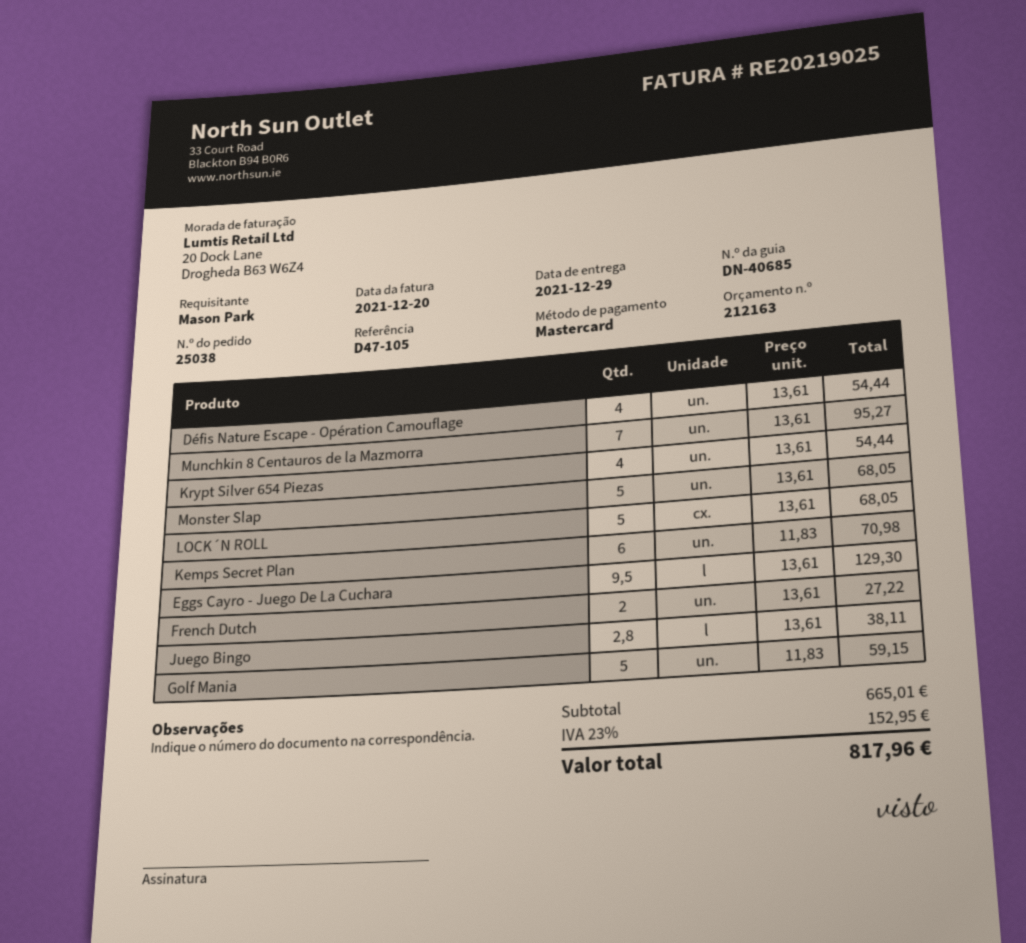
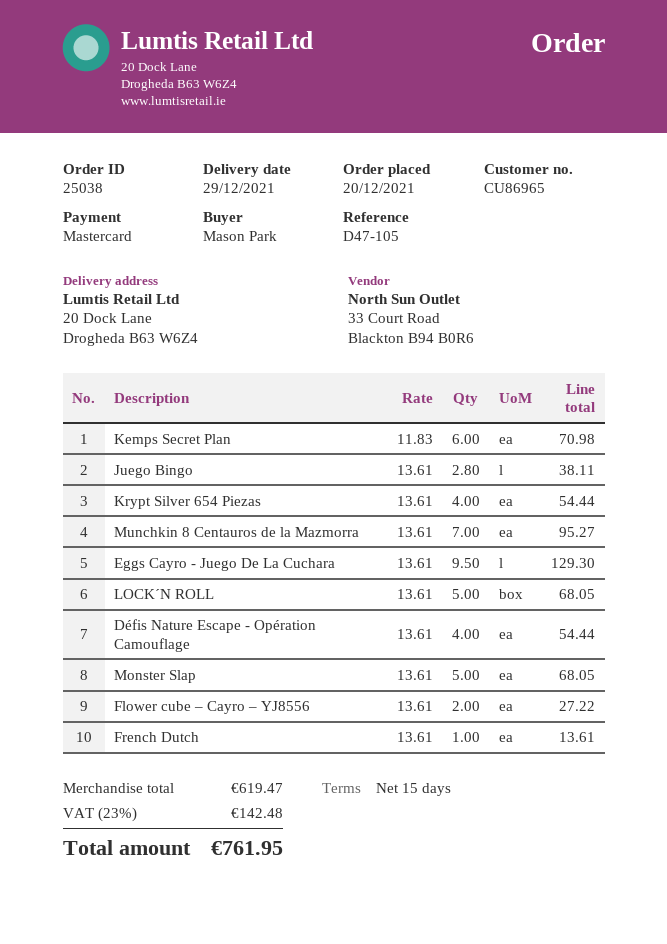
French Dutch: 2 x 13.61 = 27.22 -> 1 x 13.61 = 13.61
Golf Mania: 5 x 11.83 = 59.15 -> none
Flower cube – Cayro – YJ8556: none -> 2 x 13.61 = 27.22
subtotal: 665.01 -> 619.47
tax: 23% = 152.95 -> 23% = 142.48
total: 817.96 -> 761.95

